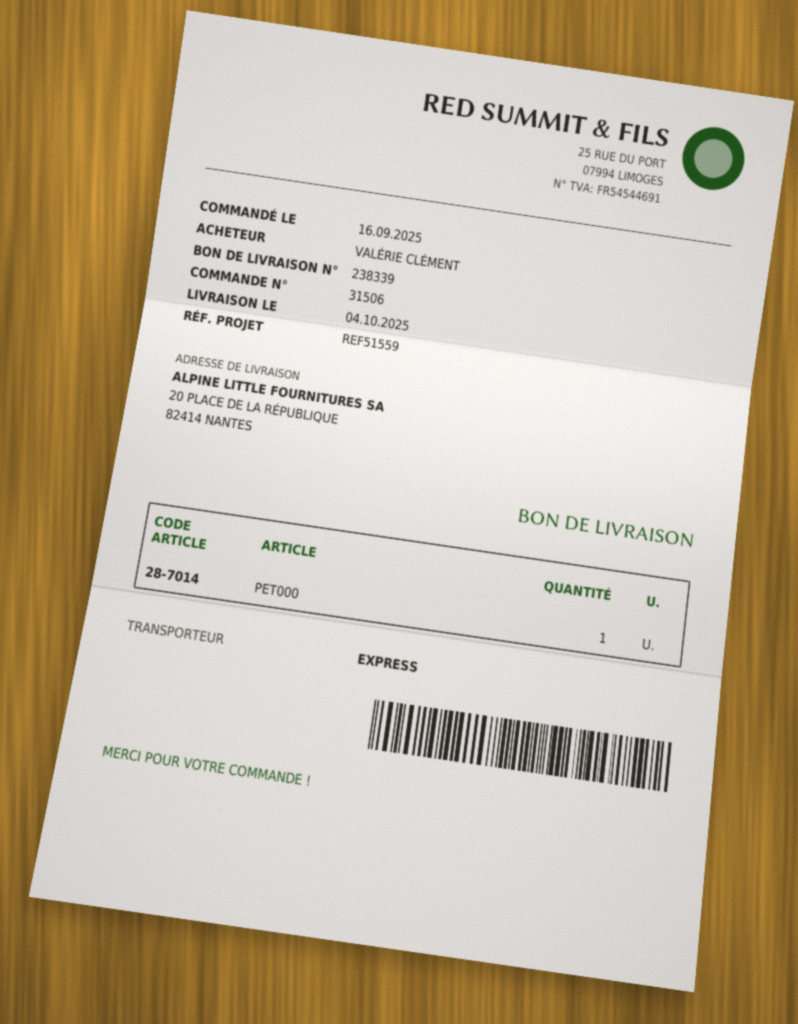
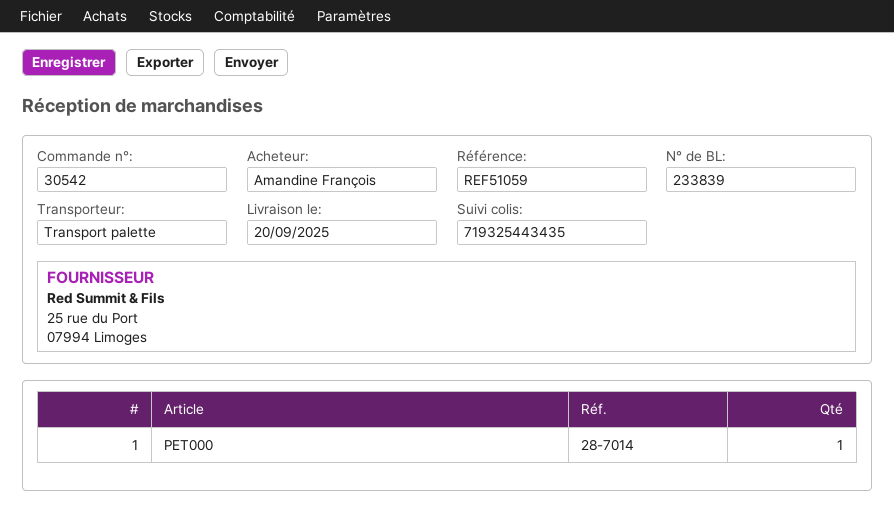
order number: 31506 -> 30542
delivery note number: 238339 -> 233839
delivery date: 2025-10-04 -> 2025-09-20
reference: REF51559 -> REF51059
ordered by: VALÉRIE CLÉMENT -> Amandine François
shipping method: express -> pallet freight

